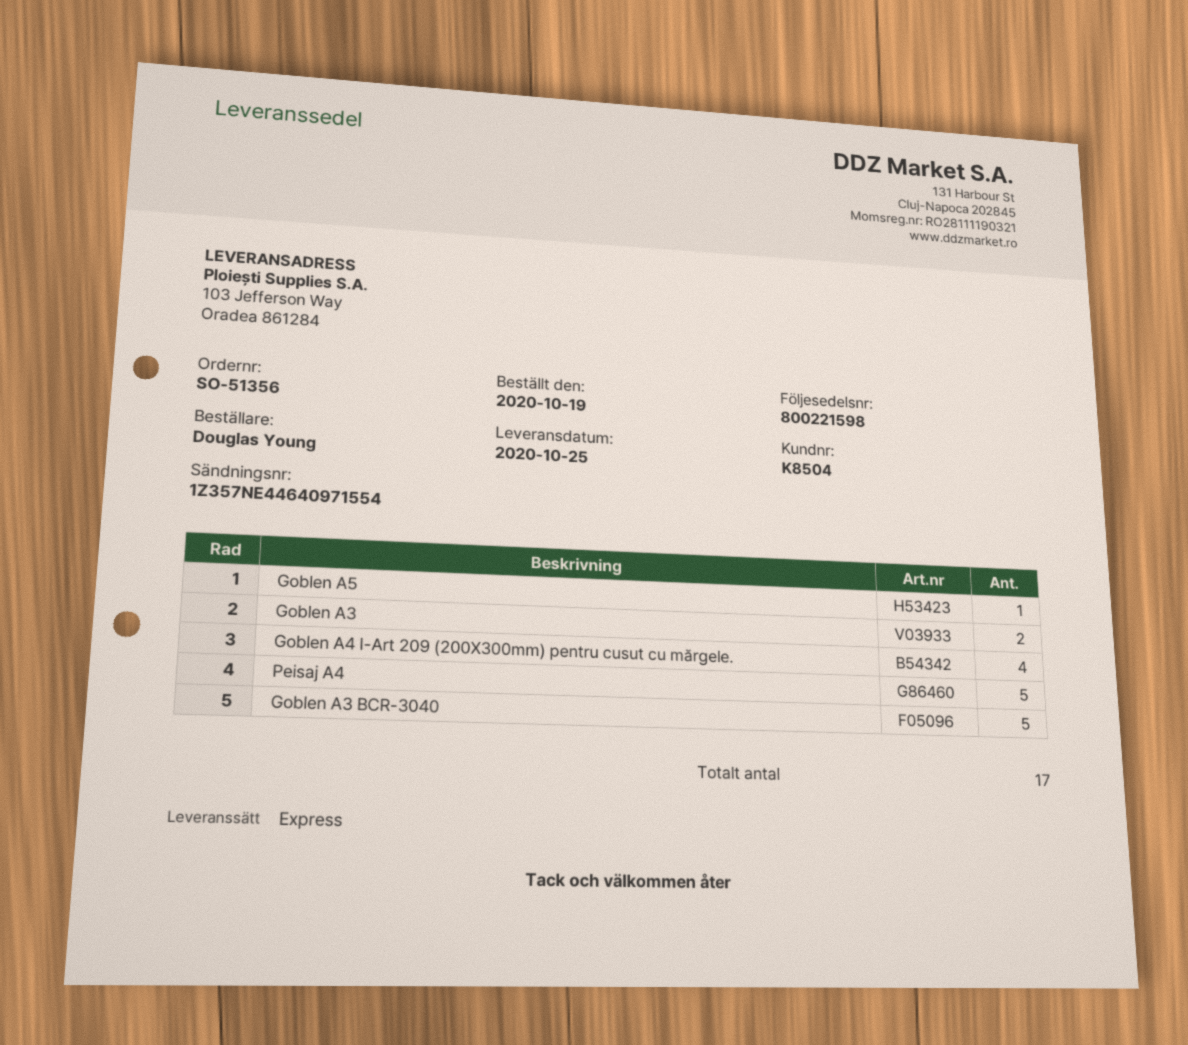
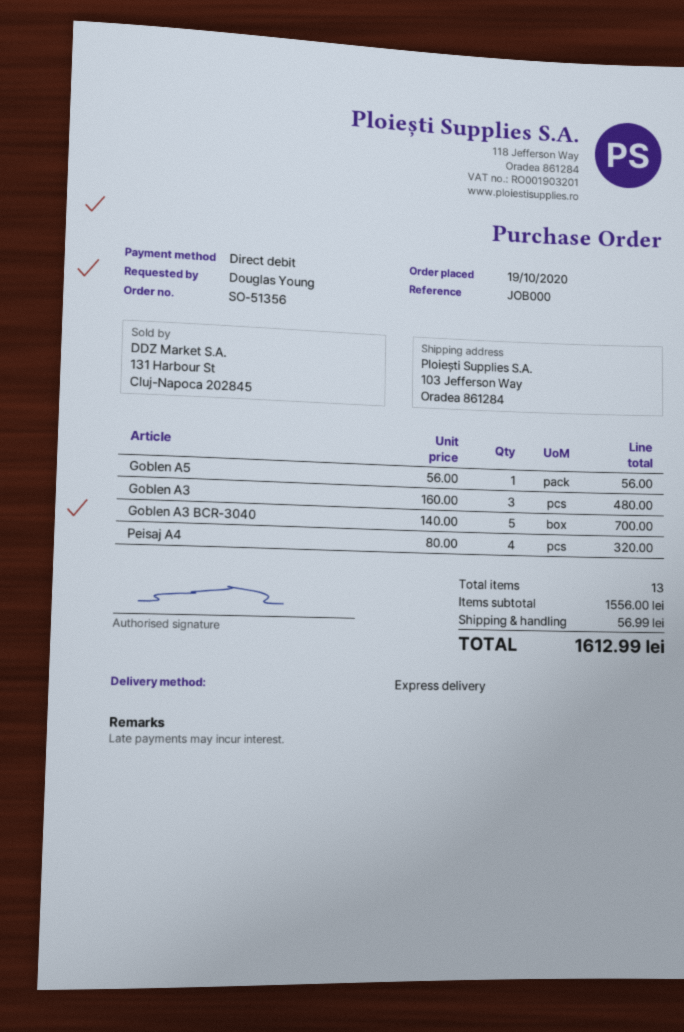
Goblen A3: 2 -> 3
Goblen A4 I-Art 209 (200X300mm) pentru cusut cu mărgele.: 4 -> none
Peisaj A4: 5 -> 4
total quantity: 17 -> 13

